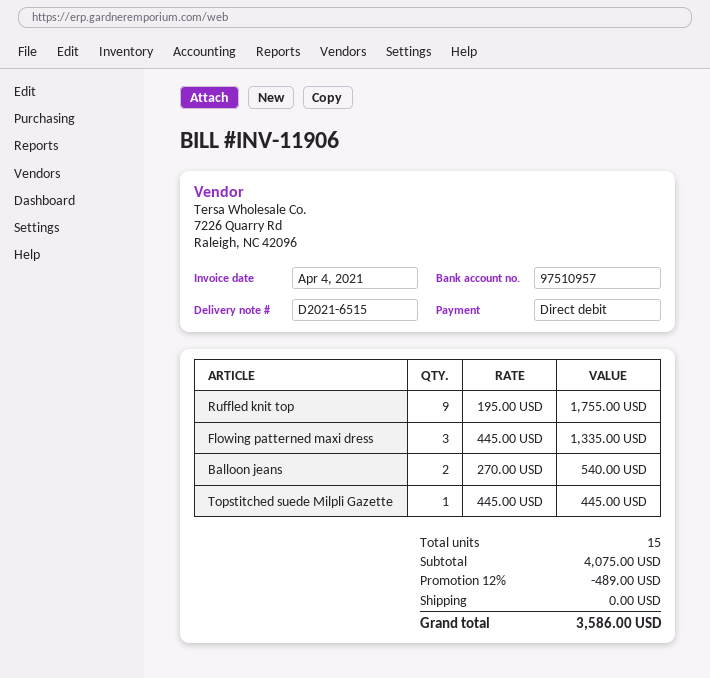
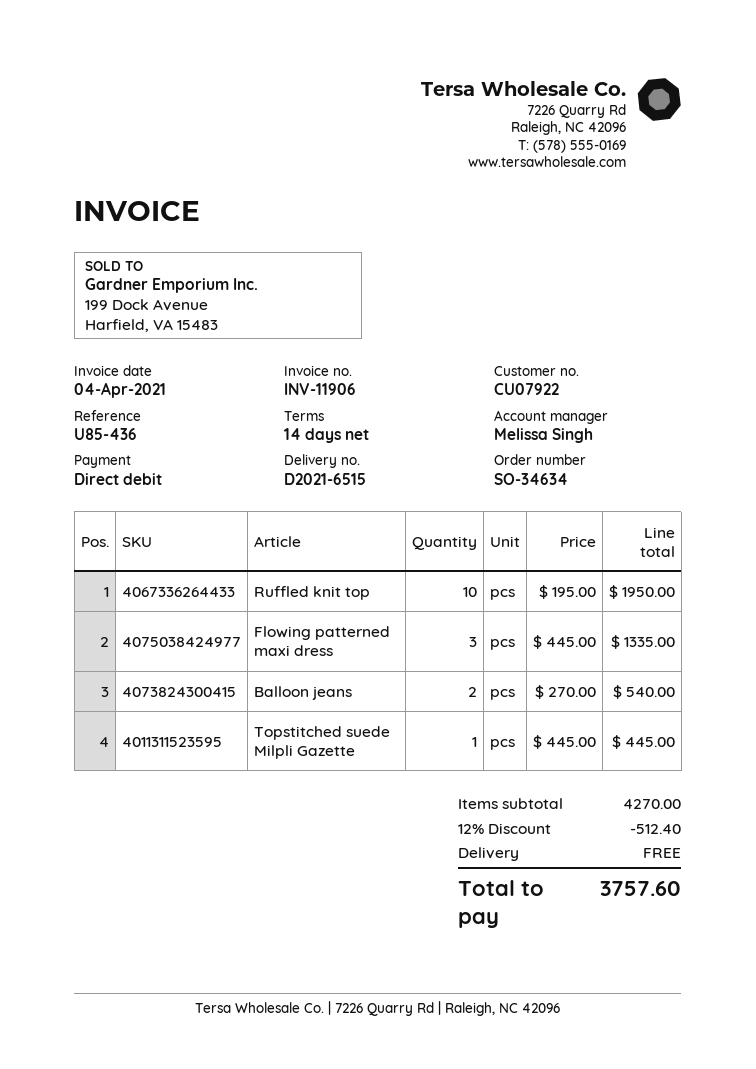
Ruffled knit top: 9 x 195.00 = 1755.00 -> 10 x 195.00 = 1950.00
subtotal: 4075.00 -> 4270.00
discount: 12% = 489.00 -> 12% = 512.40
total: 3586.00 -> 3757.60

